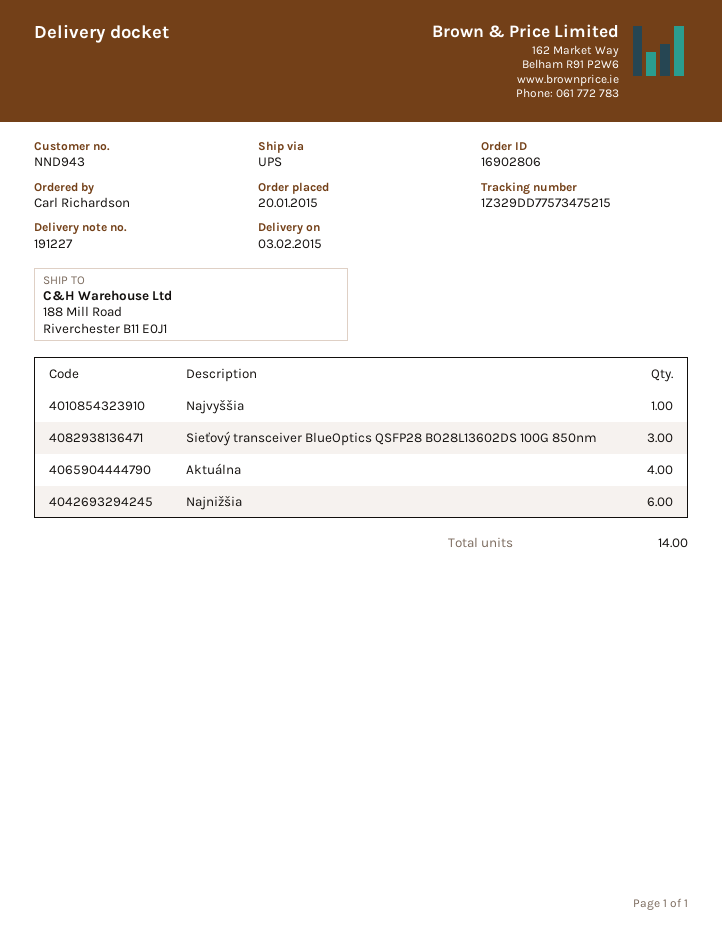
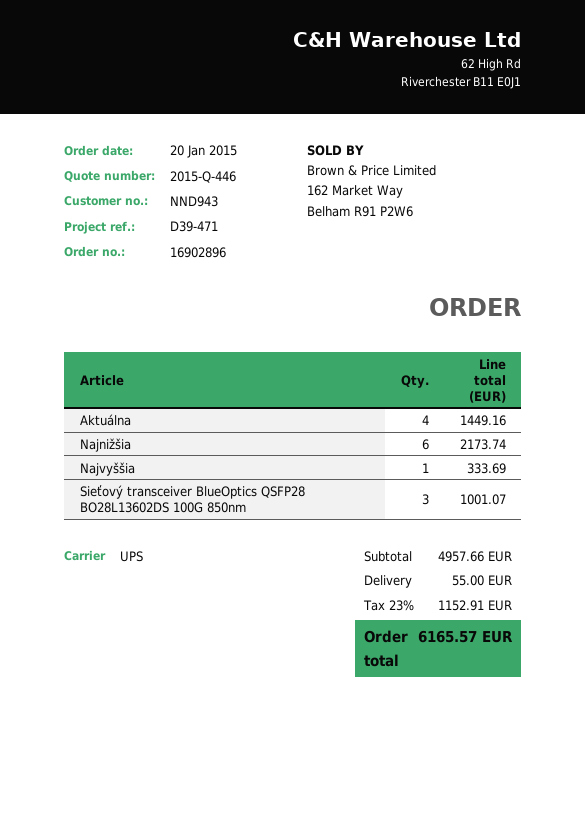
order number: 16902806 -> 16902896

